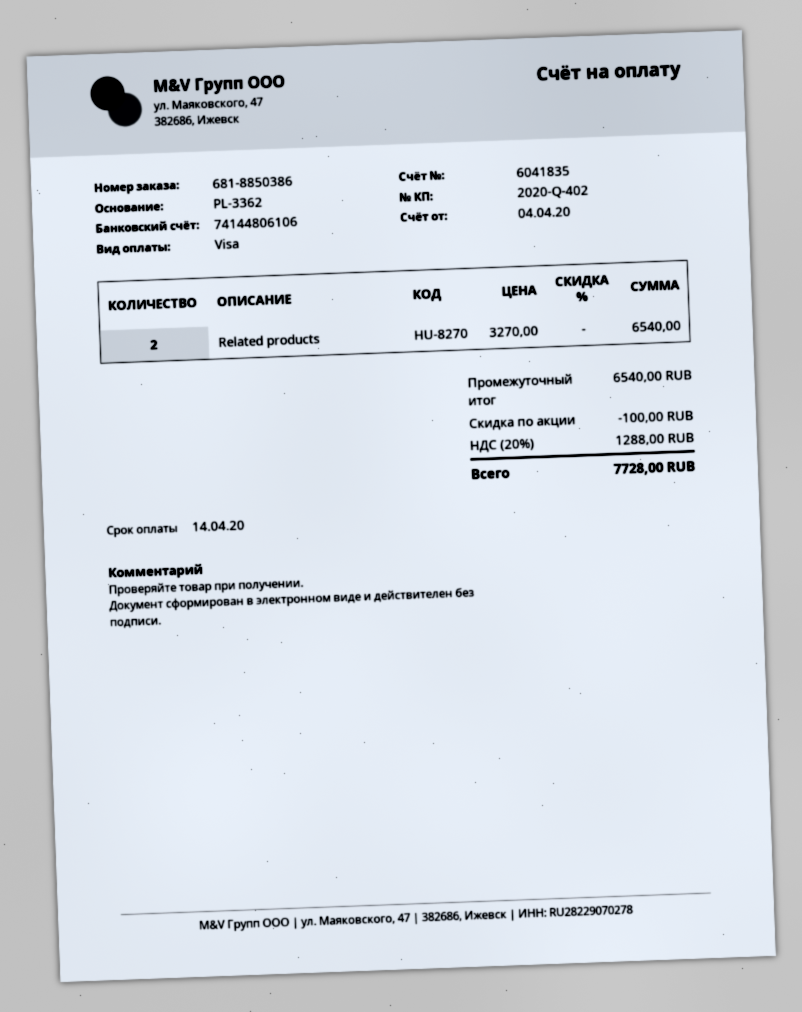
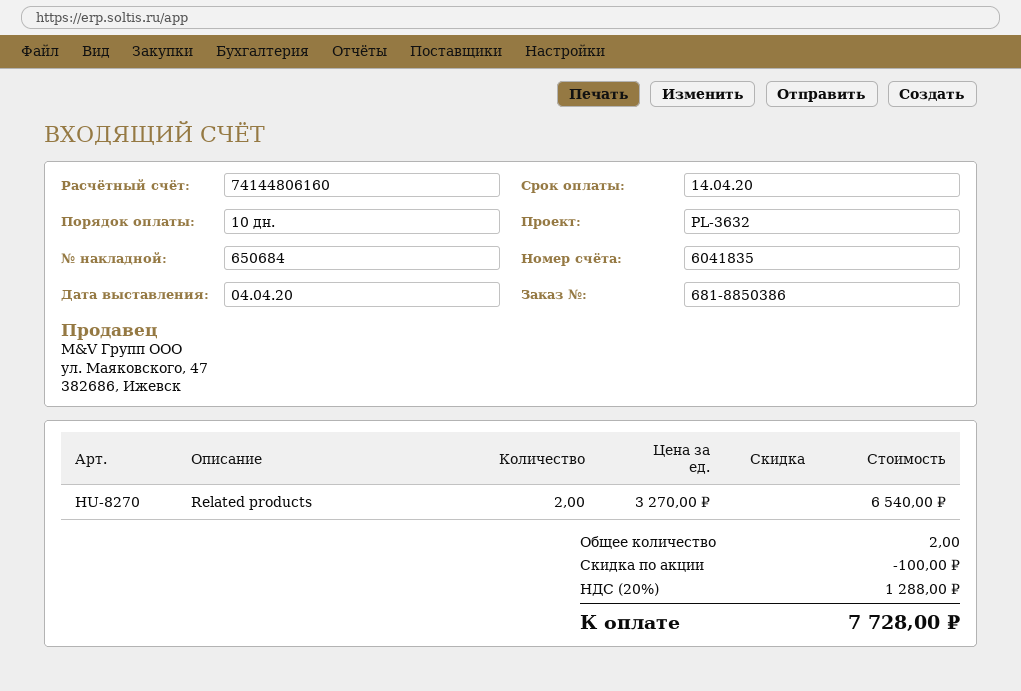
reference: PL-3362 -> PL-3632
bank account: 74144806106 -> 74144806160

